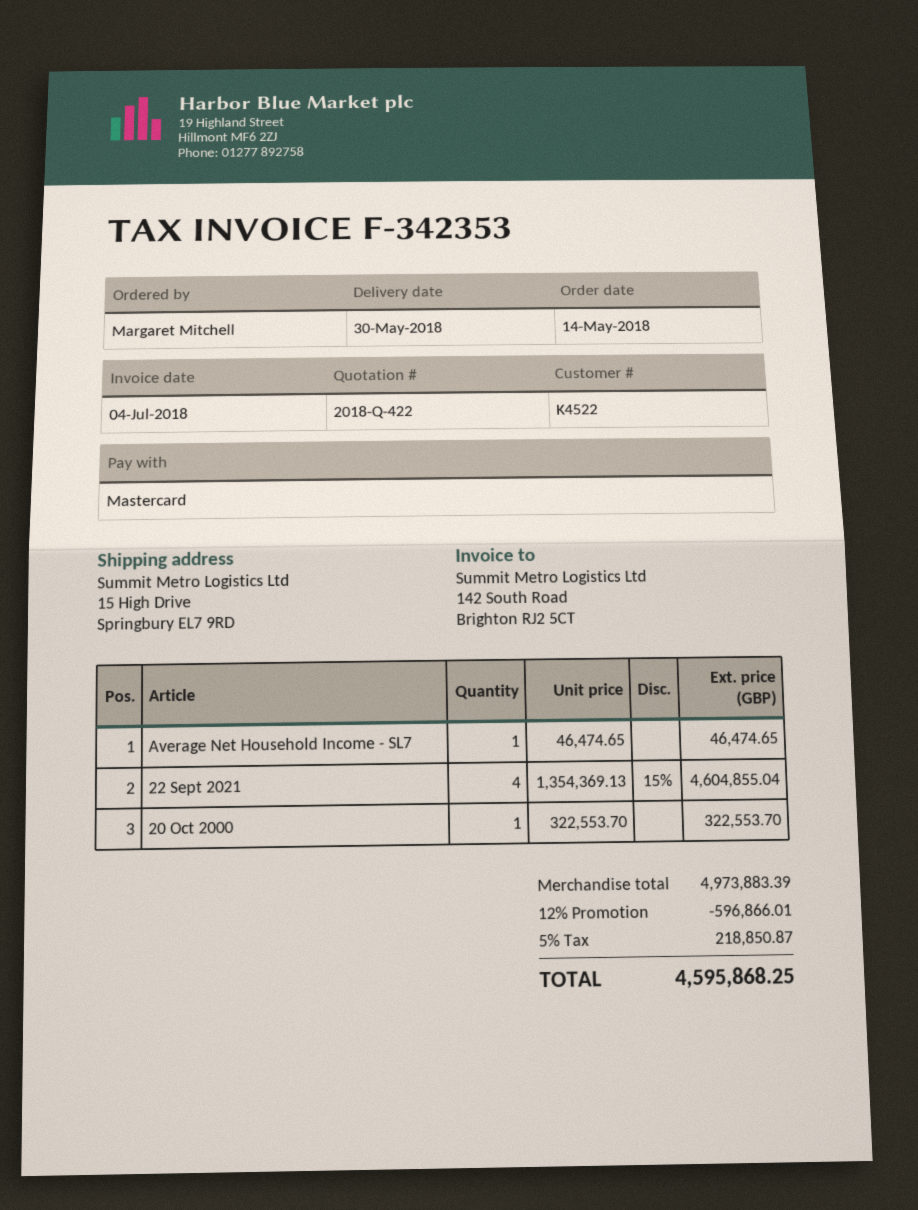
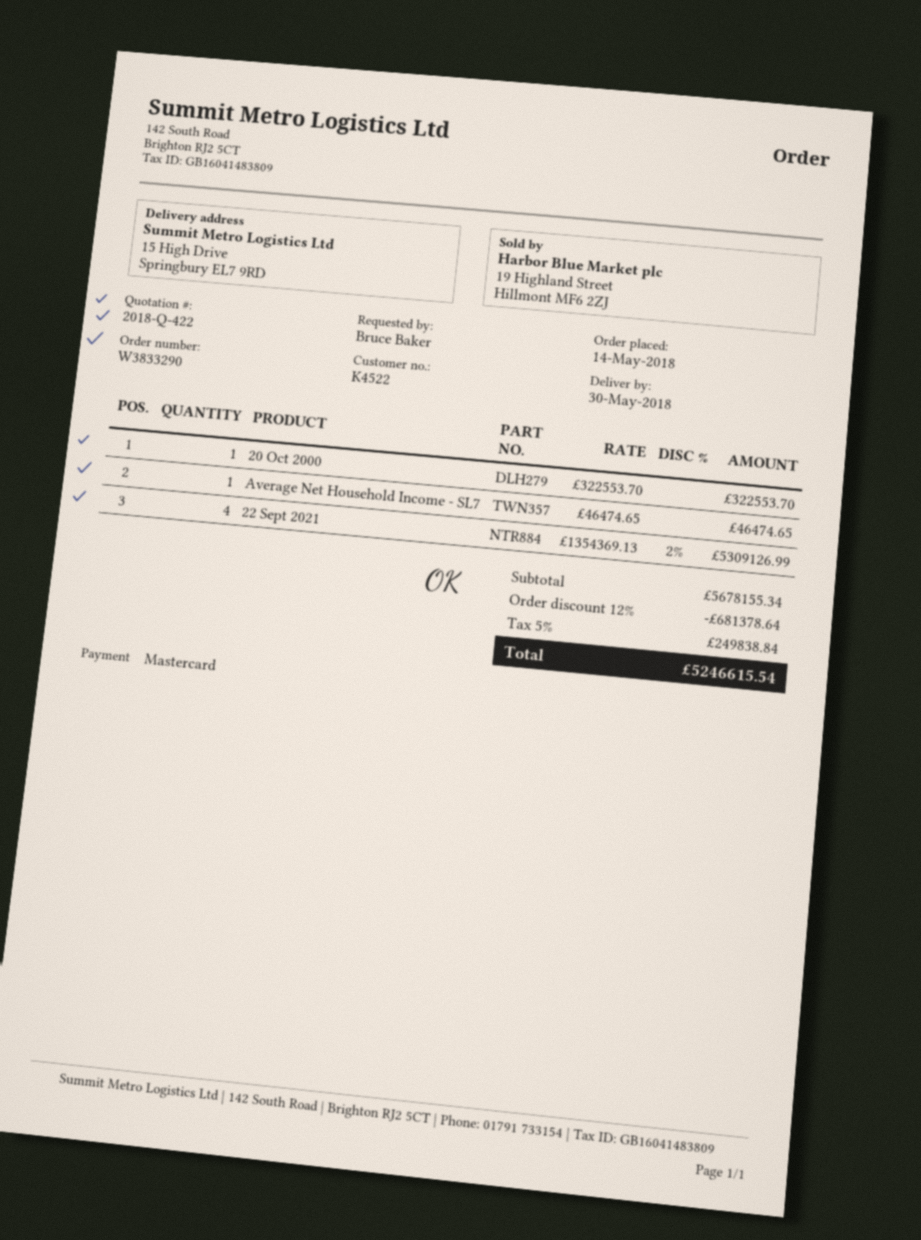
ordered by: Margaret Mitchell -> Bruce Baker
22 Sept 2021: 4 x 1354369.13 - 15% = 4604855.04 -> 4 x 1354369.13 - 2% = 5309126.99
subtotal: 4973883.39 -> 5678155.34
discount: 12% = 596866.01 -> 12% = 681378.64
tax: 5% = 218850.87 -> 5% = 249838.84
total: 4595868.25 -> 5246615.54

